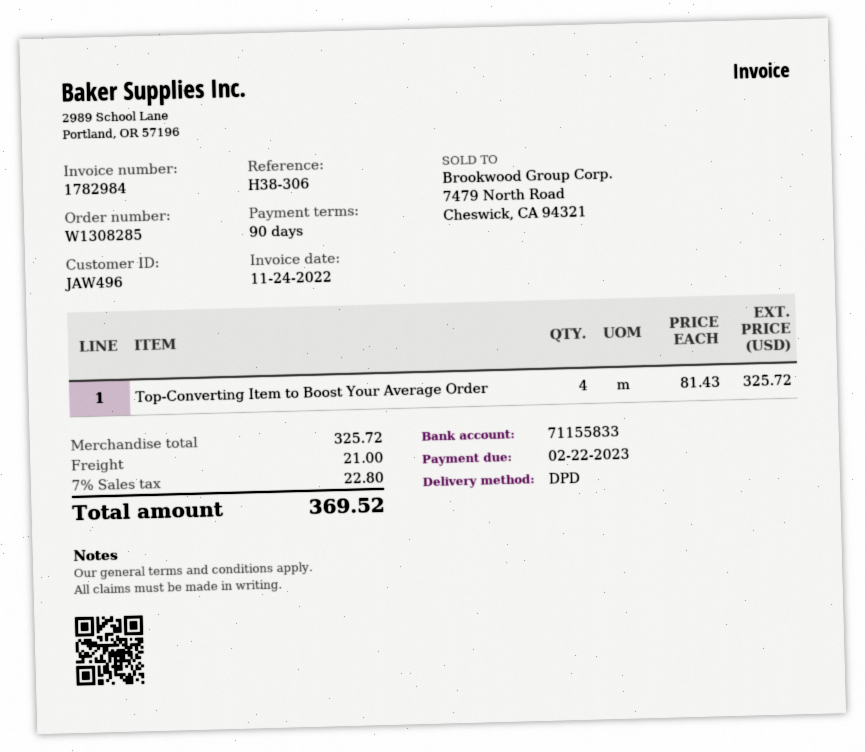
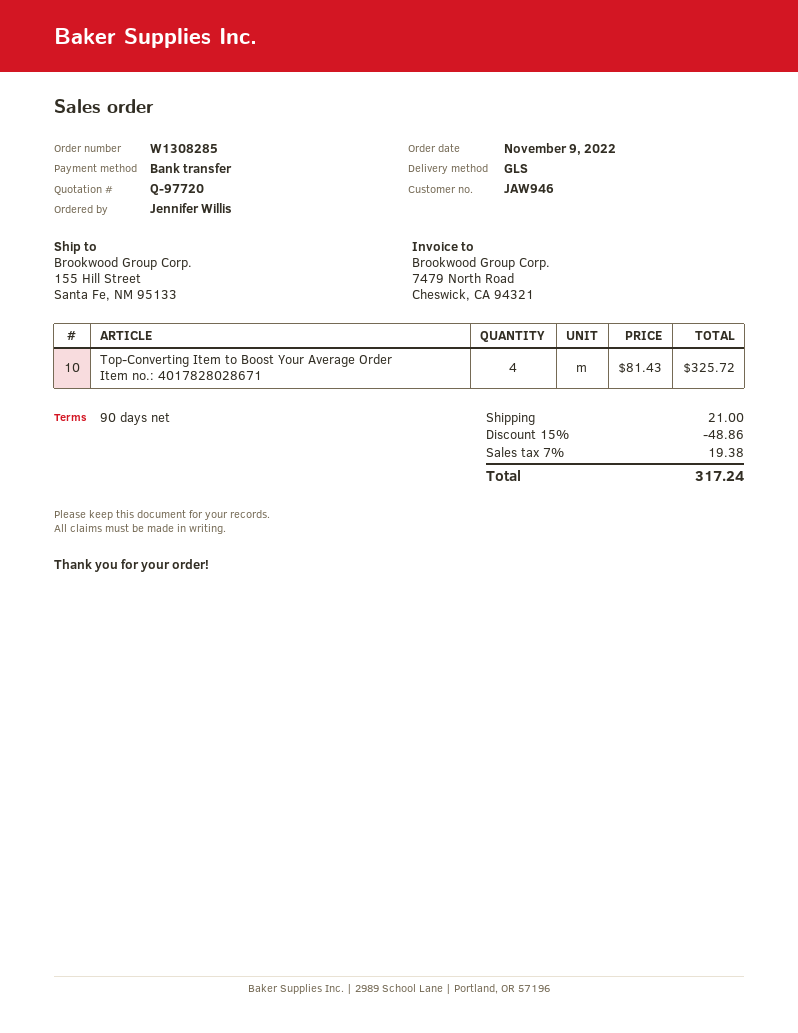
customer number: JAW496 -> JAW946
shipping method: DPD -> GLS
discount: none -> 15% = 48.86
tax: 7% = 22.80 -> 7% = 19.38
total: 369.52 -> 317.24

